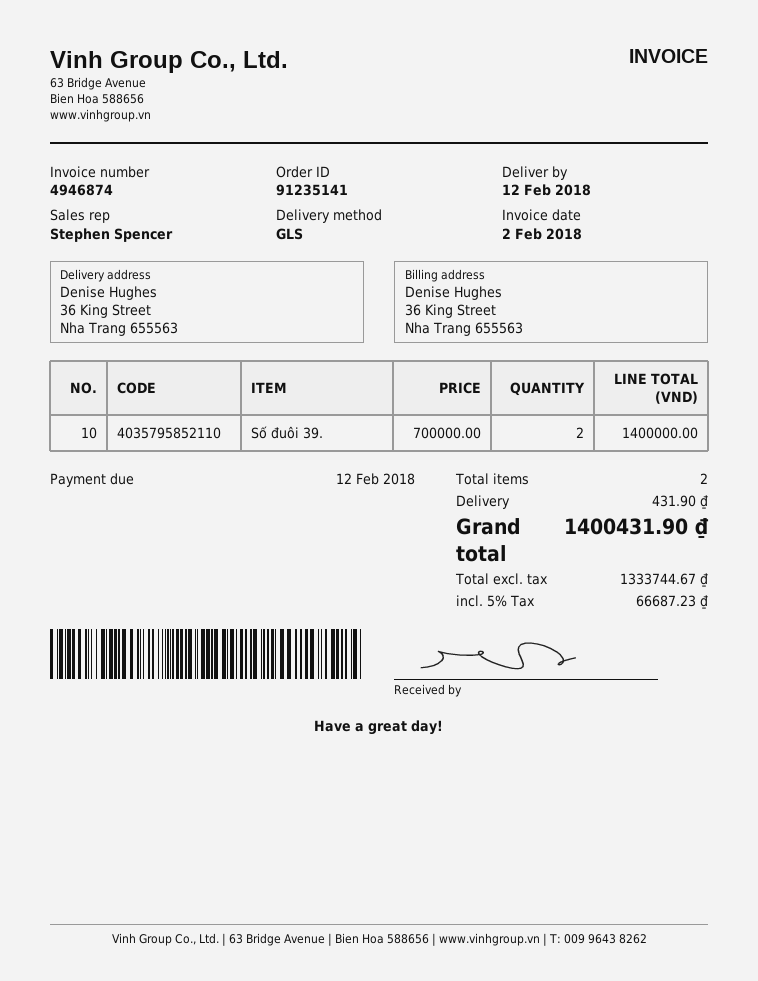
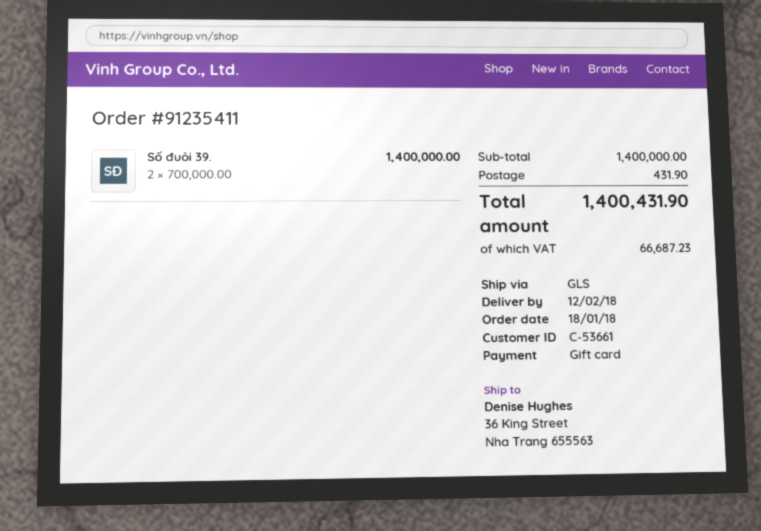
order number: 91235141 -> 91235411

